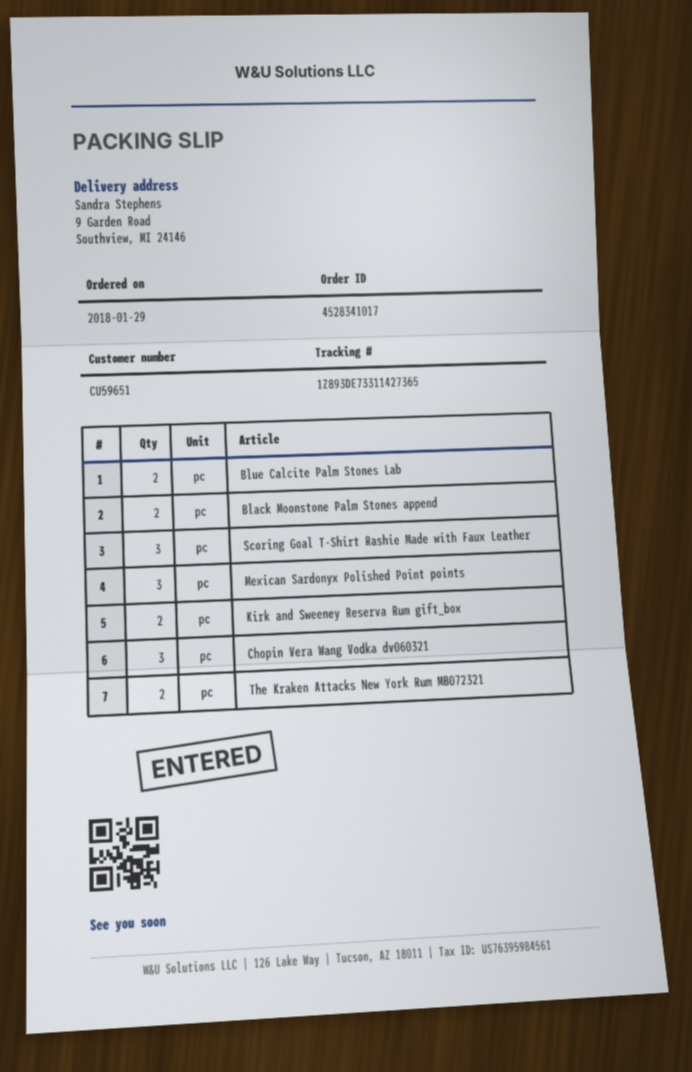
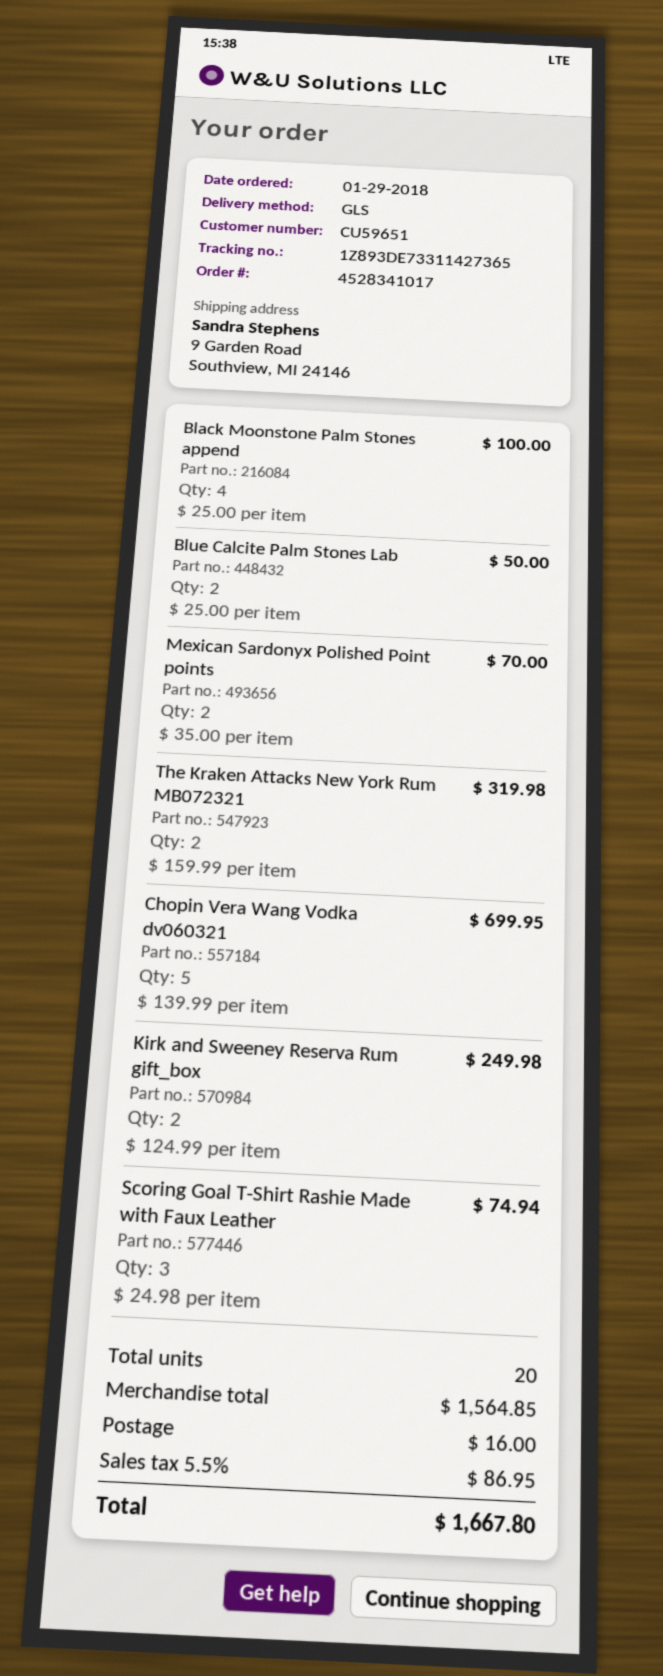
Black Moonstone Palm Stones append: 2 -> 4
Mexican Sardonyx Polished Point points: 3 -> 2
Chopin Vera Wang Vodka dv060321: 3 -> 5

